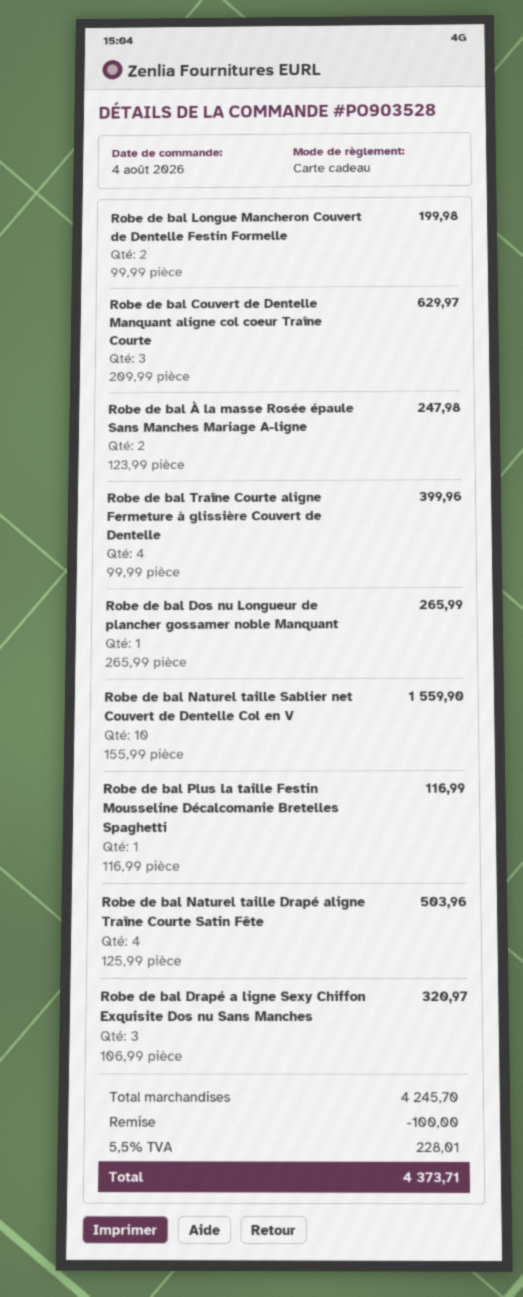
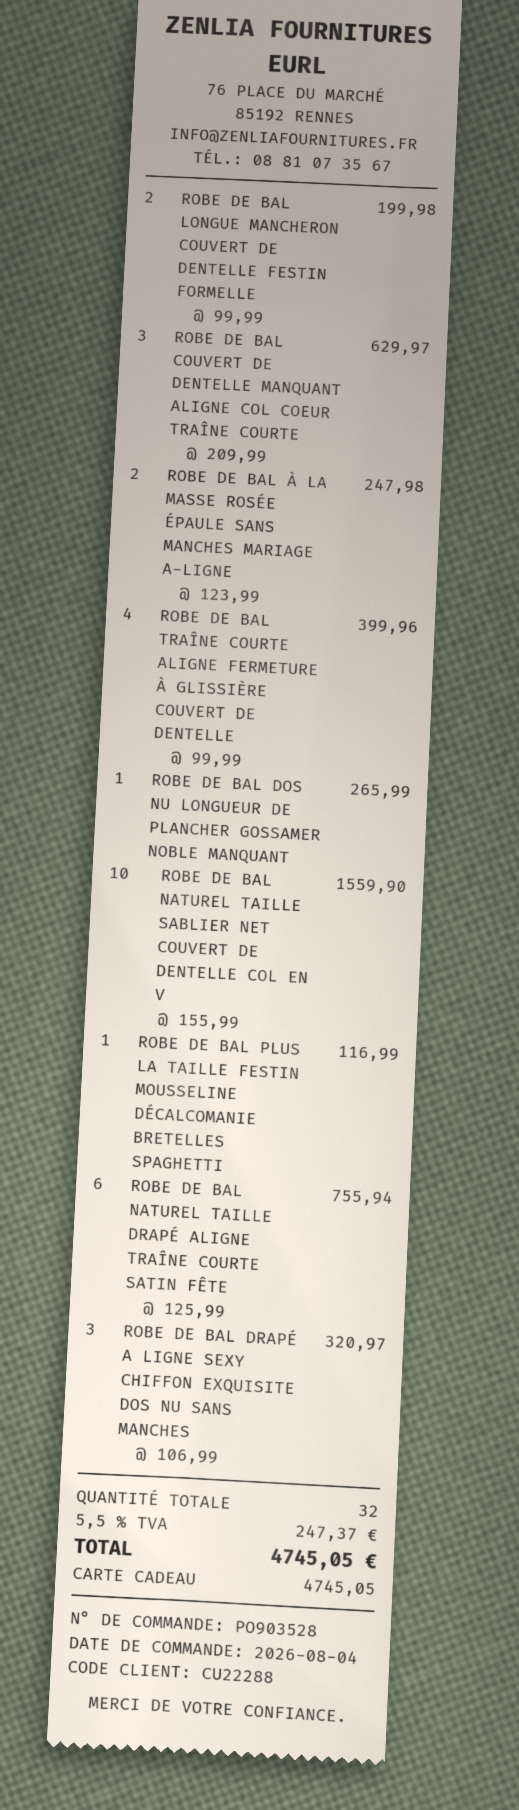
Robe de bal Naturel taille Drapé aligne Traîne Courte Satin Fête: 4 x 125.99 = 503.96 -> 6 x 125.99 = 755.94
discount: 100.00 -> none
tax: 5.5% = 228.01 -> 5.5% = 247.37
total: 4373.71 -> 4745.05

